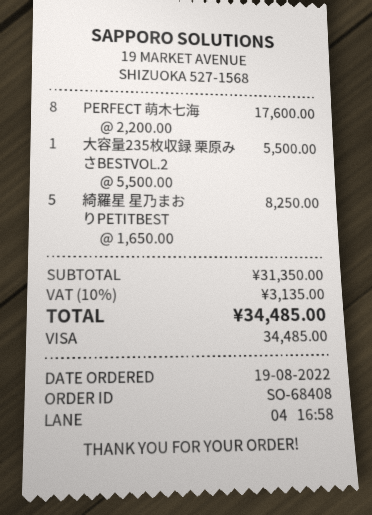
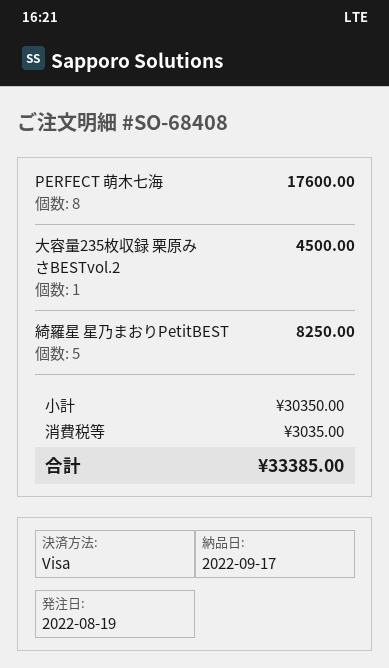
大容量235枚収録 栗原みさBESTVOL.2: 1 for 5500.00 -> 1 for 4500.00
subtotal: 31350.00 -> 30350.00
tax: 3135.00 -> 3035.00
total: 34485.00 -> 33385.00

